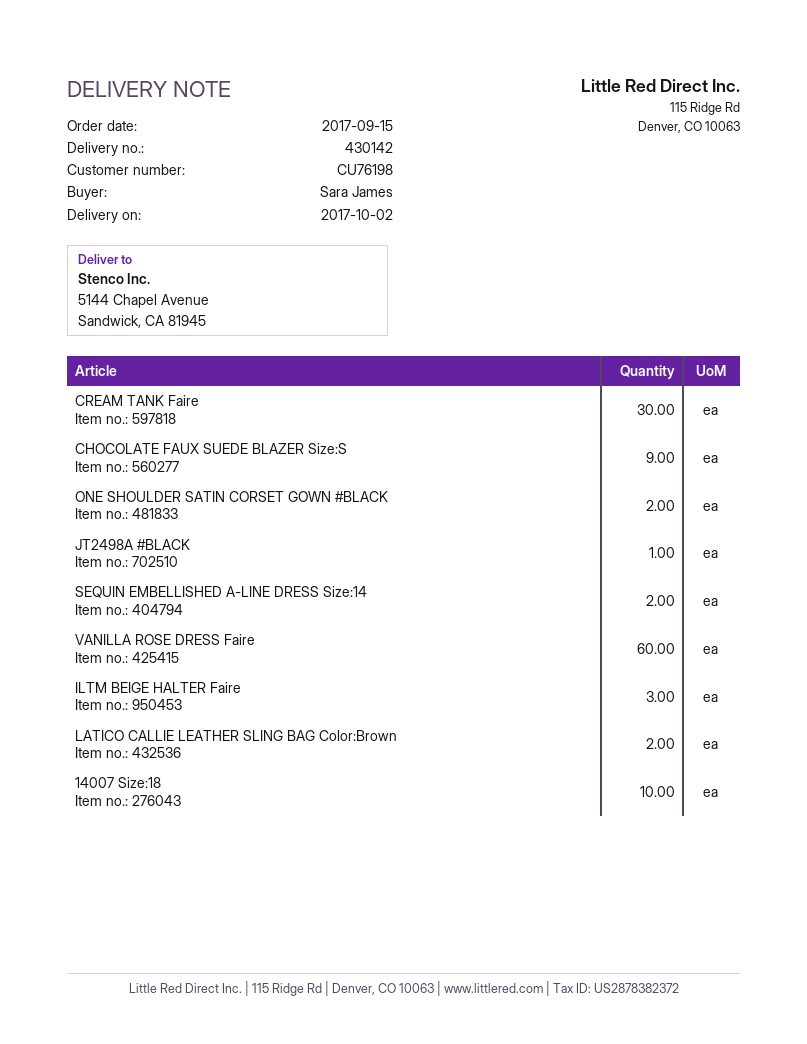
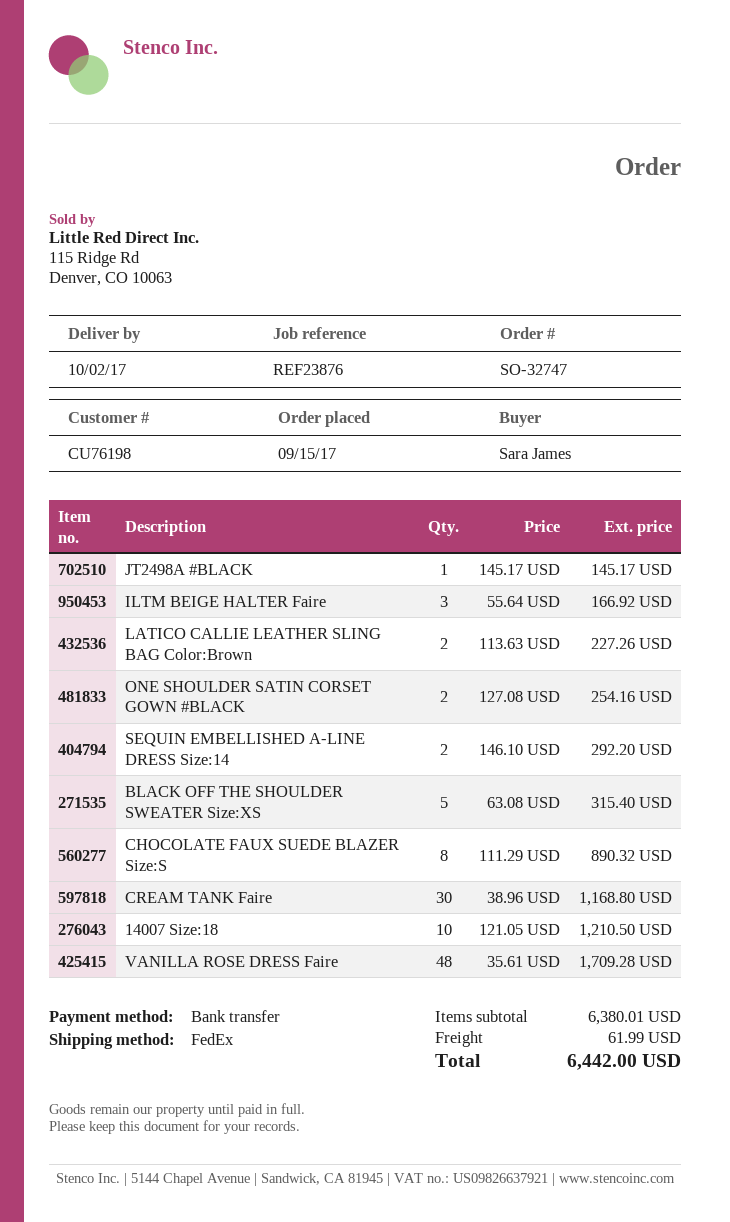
CHOCOLATE FAUX SUEDE BLAZER Size:S: 9 -> 8
VANILLA ROSE DRESS Faire: 60 -> 48
BLACK OFF THE SHOULDER SWEATER Size:XS: none -> 5

